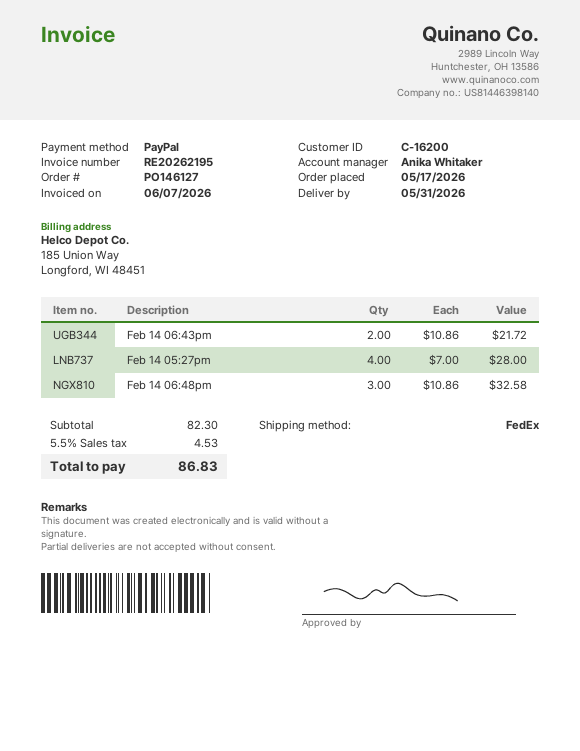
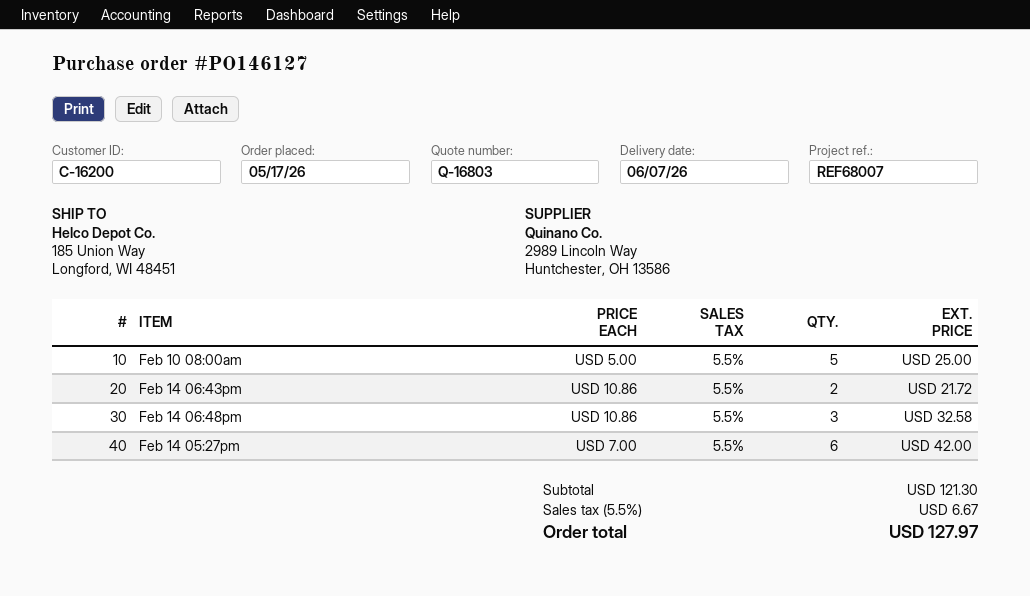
delivery date: 2026-05-31 -> 2026-06-07
Feb 14 05:27pm: 4 x 7.00 = 28.00 -> 6 x 7.00 = 42.00
Feb 10 08:00am: none -> 5 x 5.00 = 25.00
subtotal: 82.30 -> 121.30
tax: 5.5% = 4.53 -> 5.5% = 6.67
total: 86.83 -> 127.97

